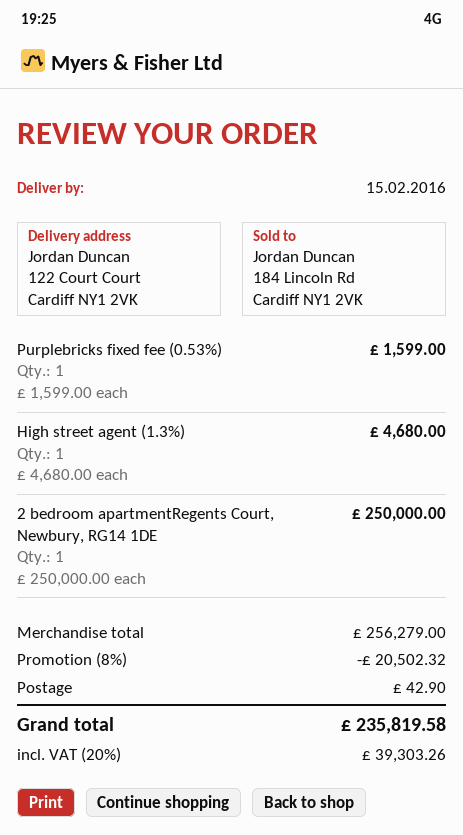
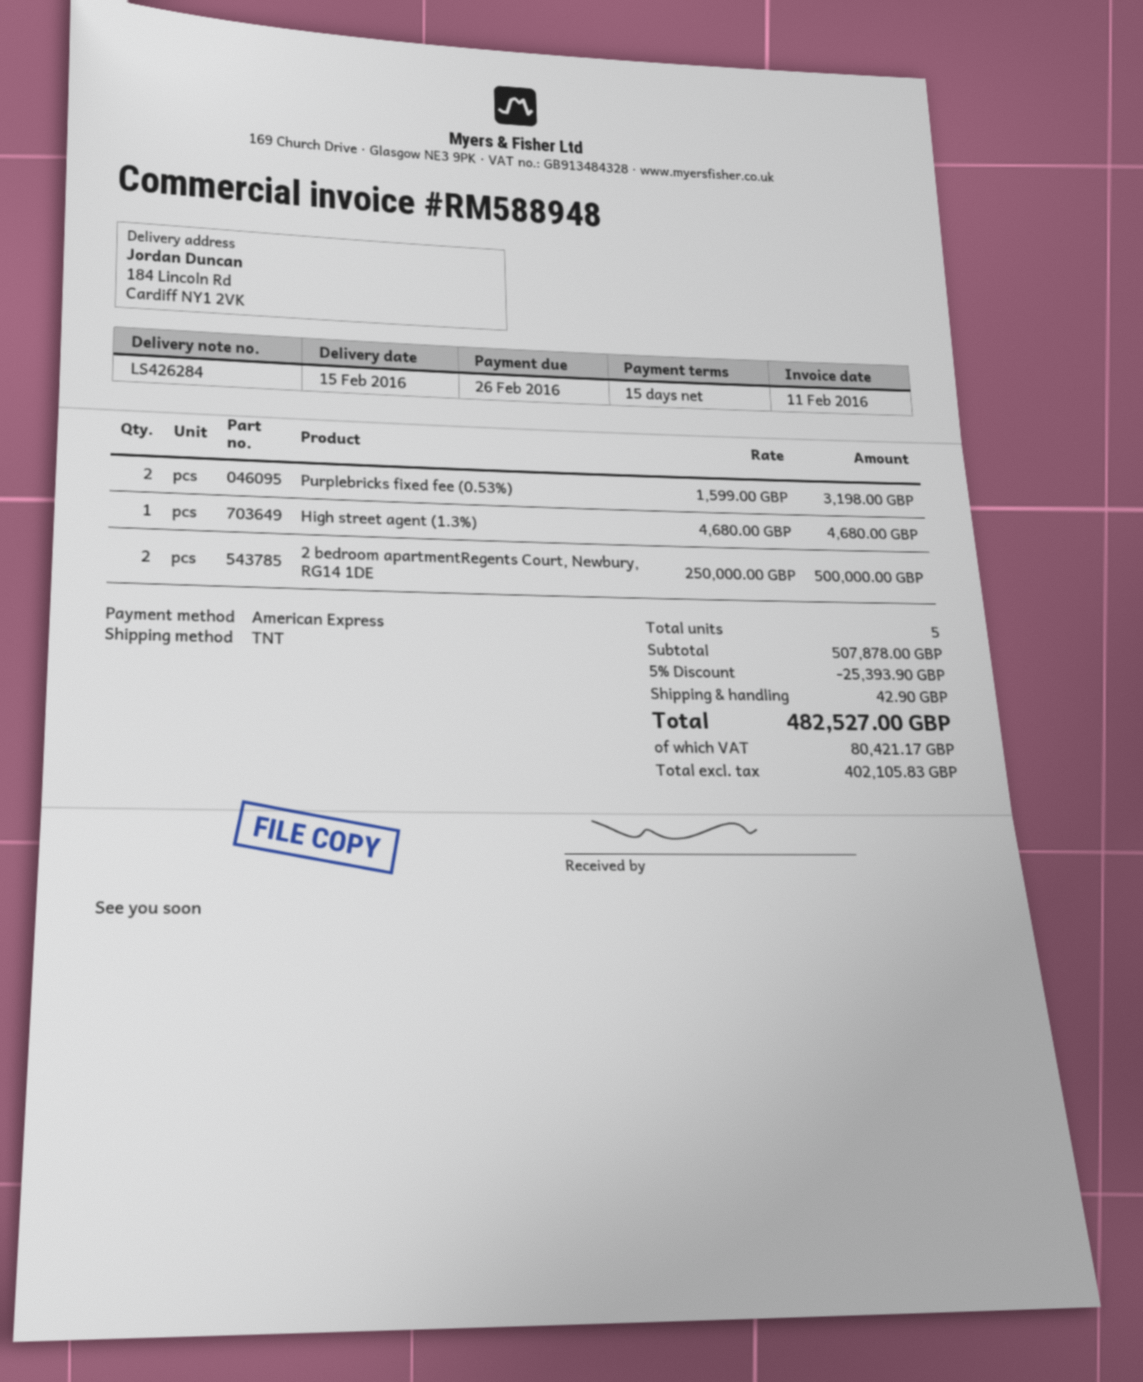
ship to: 122 Court Court, Cardiff NY1 2VK -> 184 Lincoln Rd, Cardiff NY1 2VK
Purplebricks fixed fee (0.53%): 1 x 1599.00 = 1599.00 -> 2 x 1599.00 = 3198.00
2 bedroom apartmentRegents Court, Newbury, RG14 1DE: 1 x 250000.00 = 250000.00 -> 2 x 250000.00 = 500000.00
subtotal: 256279.00 -> 507878.00
discount: 8% = 20502.32 -> 5% = 25393.90
tax: 39303.26 -> 80421.17
total: 235819.58 -> 482527.00

